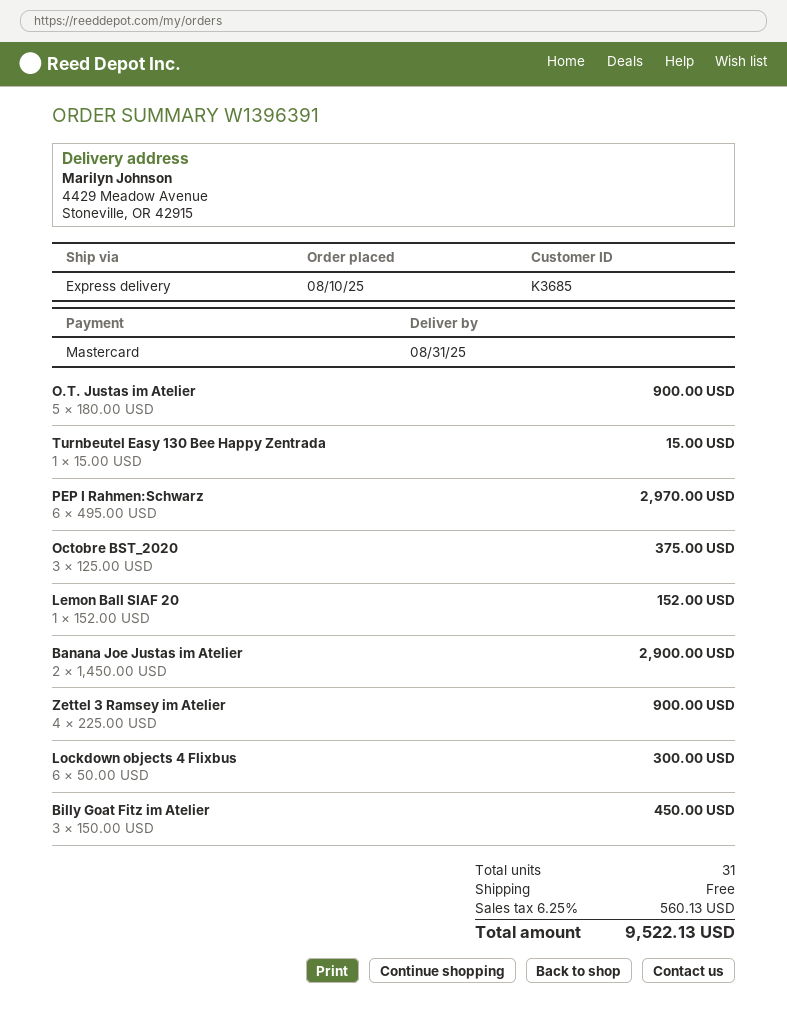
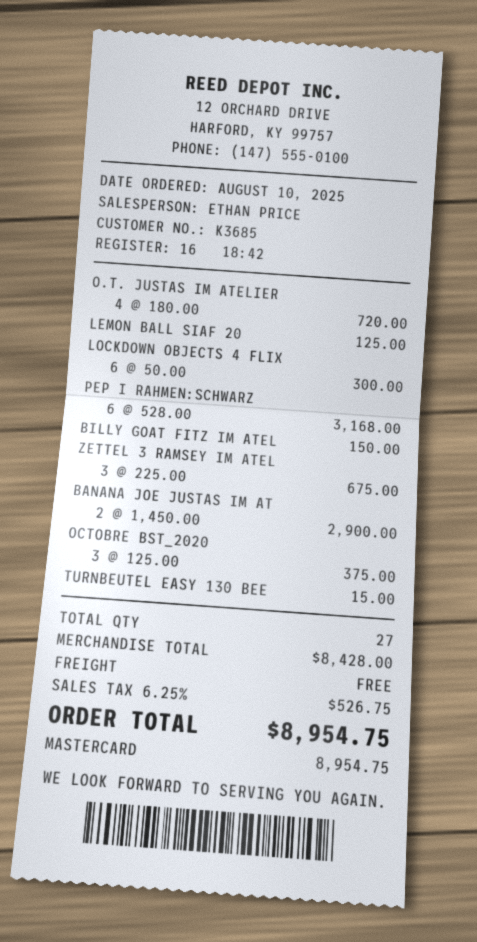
O.T. Justas im Atelier: 5 x 180.00 = 900.00 -> 4 x 180.00 = 720.00
PEP I Rahmen:Schwarz: 6 x 495.00 = 2970.00 -> 6 x 528.00 = 3168.00
Lemon Ball SIAF 20: 1 x 152.00 = 152.00 -> 1 x 125.00 = 125.00
Zettel 3 Ramsey im Atelier: 4 x 225.00 = 900.00 -> 3 x 225.00 = 675.00
Billy Goat Fitz im Atelier: 3 x 150.00 = 450.00 -> 1 x 150.00 = 150.00
total quantity: 31 -> 27
tax: 6.25% = 560.13 -> 6.25% = 526.75
total: 9522.13 -> 8954.75

